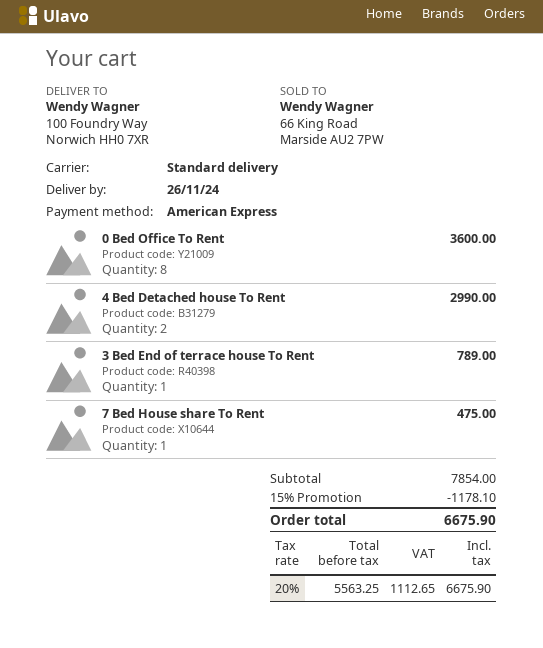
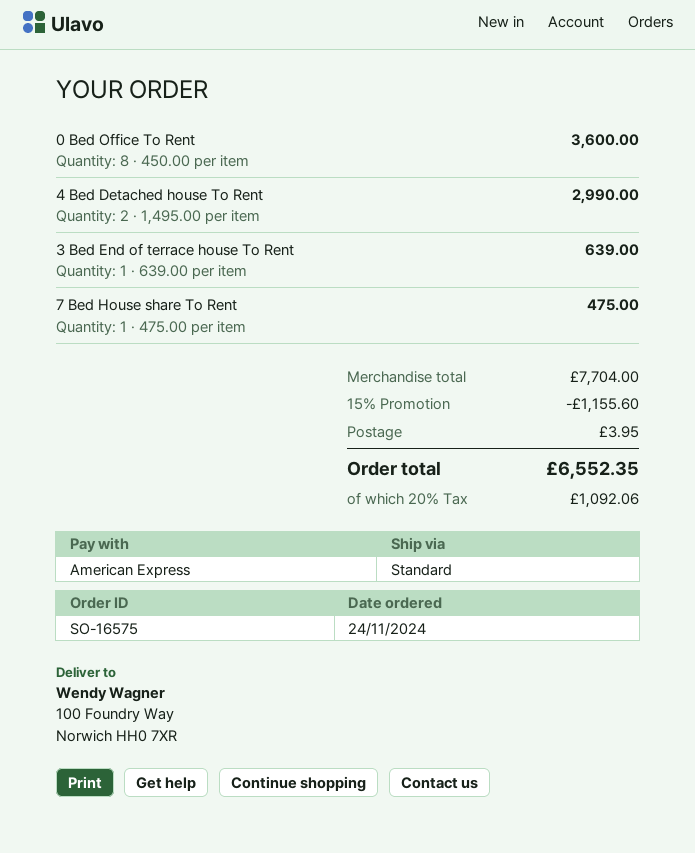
3 Bed End of terrace house To Rent: 1 for 789.00 -> 1 for 639.00
subtotal: 7854.00 -> 7704.00
discount: 15% = 1178.10 -> 15% = 1155.60
shipping: none -> 3.95
tax: 20% = 1112.65 -> 20% = 1092.06
total: 6675.90 -> 6552.35

